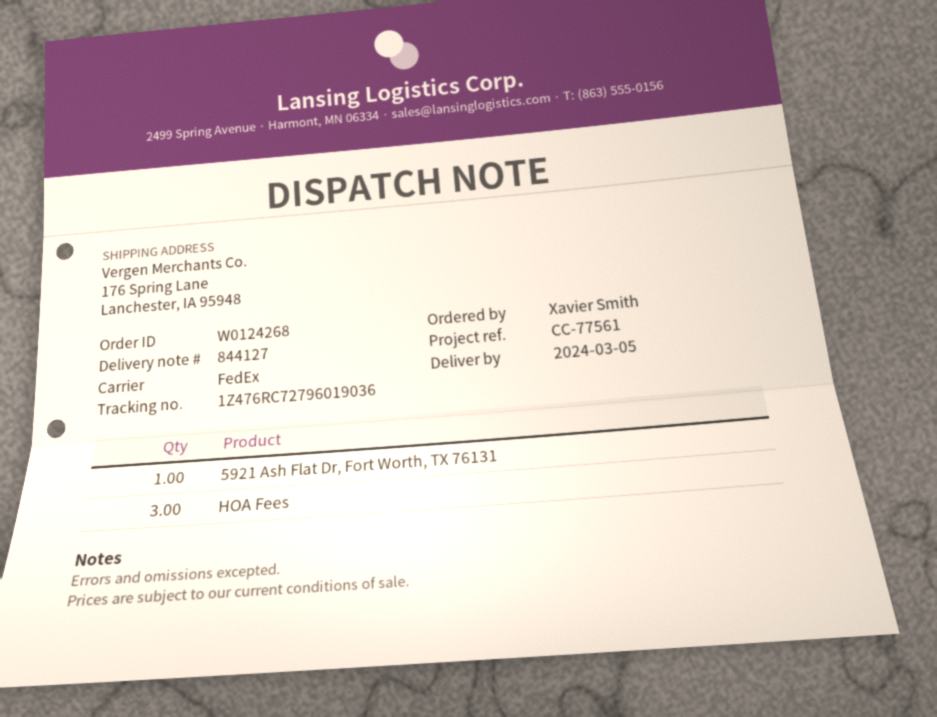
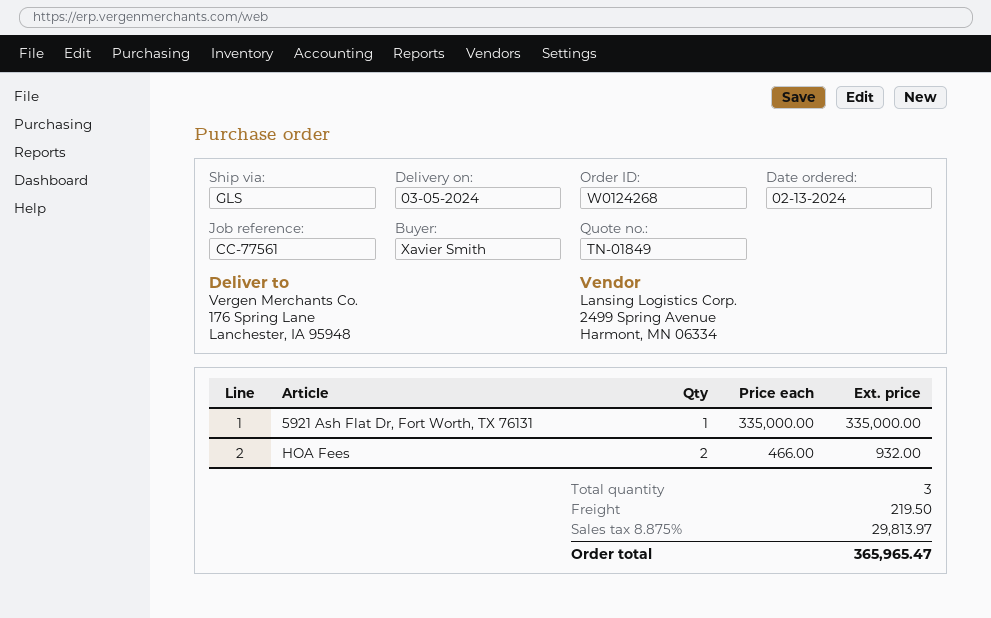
shipping method: FedEx -> GLS
HOA Fees: 3 -> 2

